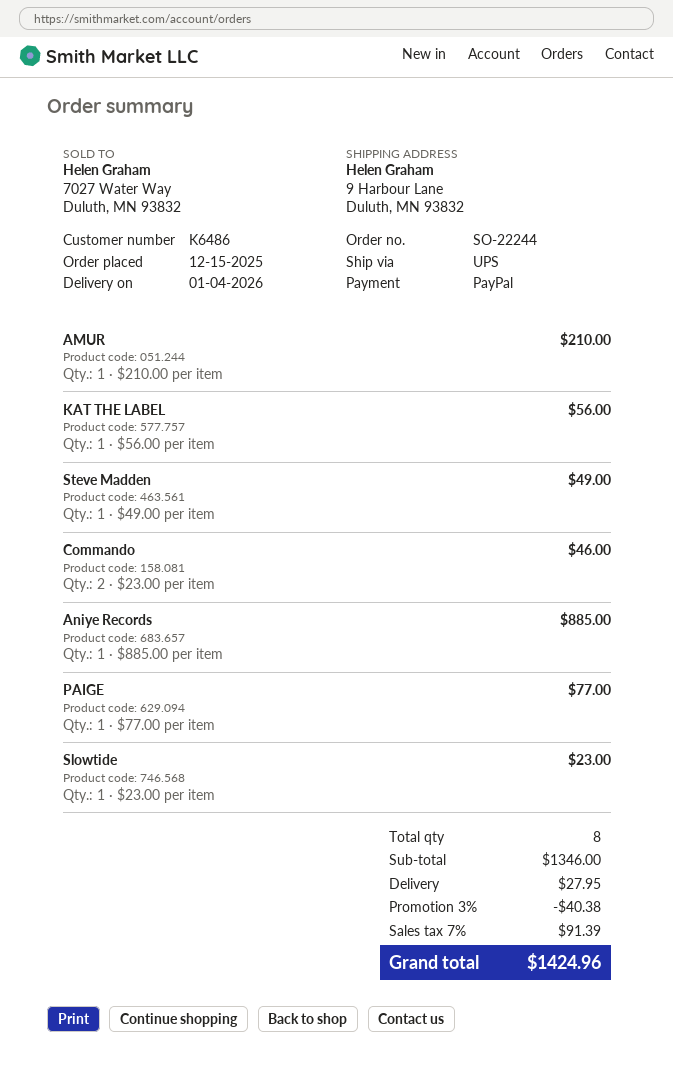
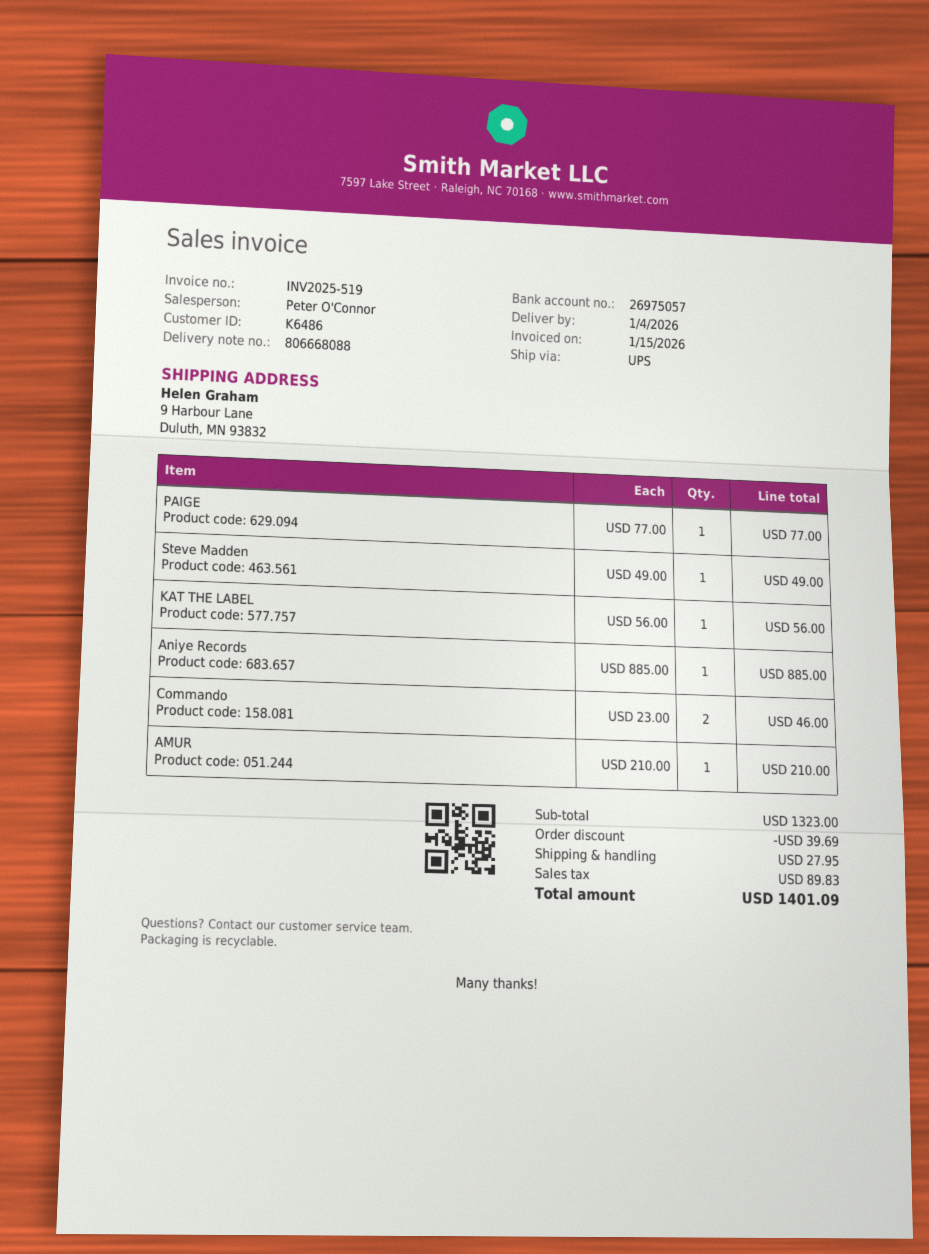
Slowtide: 1 x 23.00 = 23.00 -> none
subtotal: 1346.00 -> 1323.00
discount: 40.38 -> 39.69
tax: 91.39 -> 89.83
total: 1424.96 -> 1401.09

